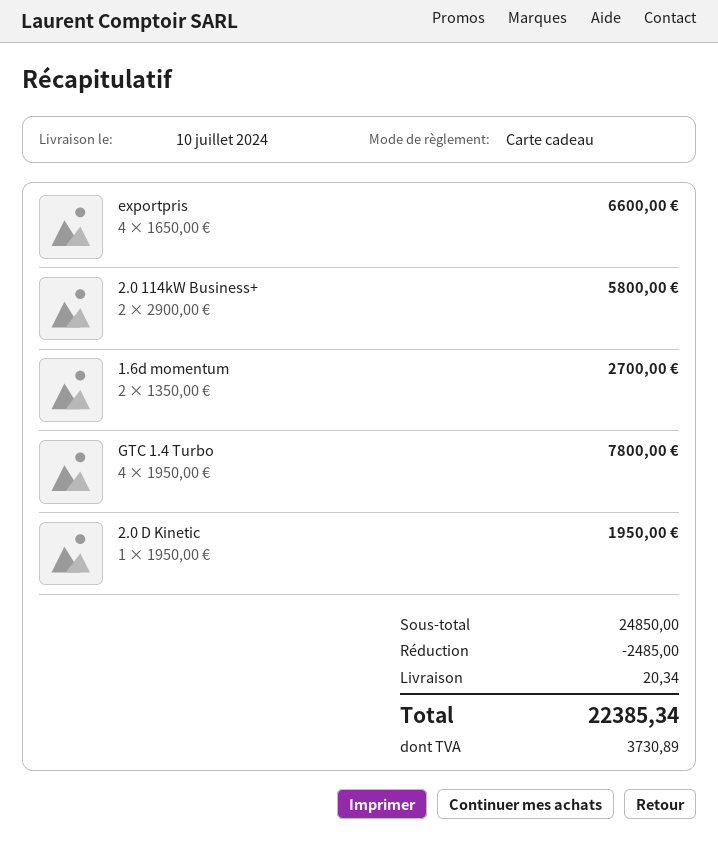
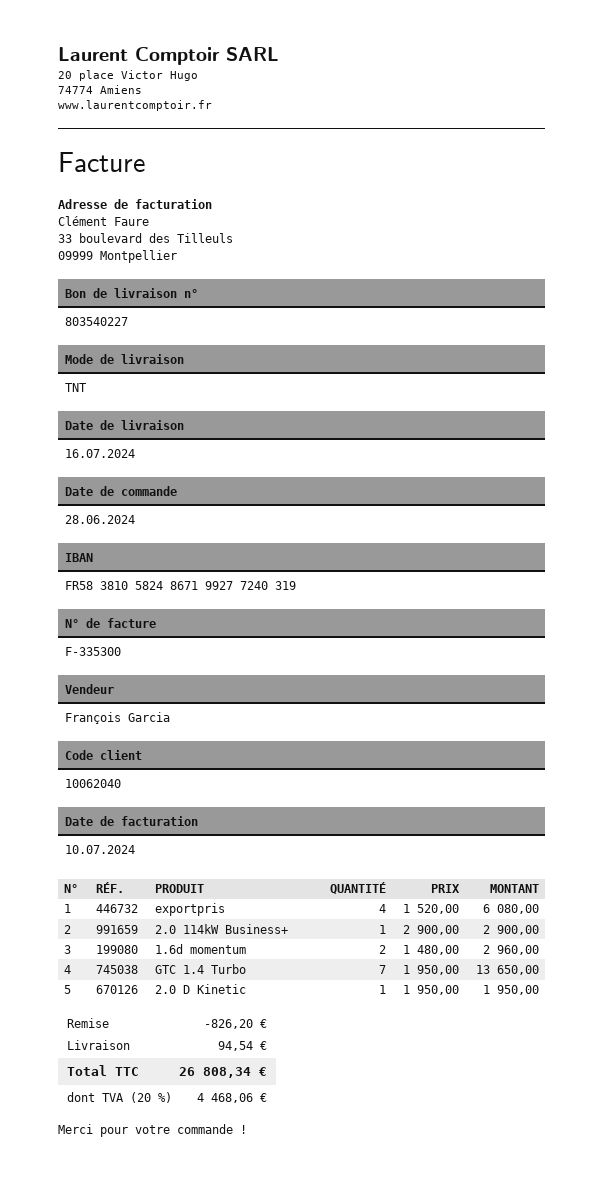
delivery date: 2024-07-10 -> 2024-07-16
exportpris: 4 x 1650.00 = 6600.00 -> 4 x 1520.00 = 6080.00
2.0 114kW Business+: 2 x 2900.00 = 5800.00 -> 1 x 2900.00 = 2900.00
1.6d momentum: 2 x 1350.00 = 2700.00 -> 2 x 1480.00 = 2960.00
GTC 1.4 Turbo: 4 x 1950.00 = 7800.00 -> 7 x 1950.00 = 13650.00
discount: 2485.00 -> 826.20
shipping: 20.34 -> 94.54
tax: 3730.89 -> 4468.06
total: 22385.34 -> 26808.34

